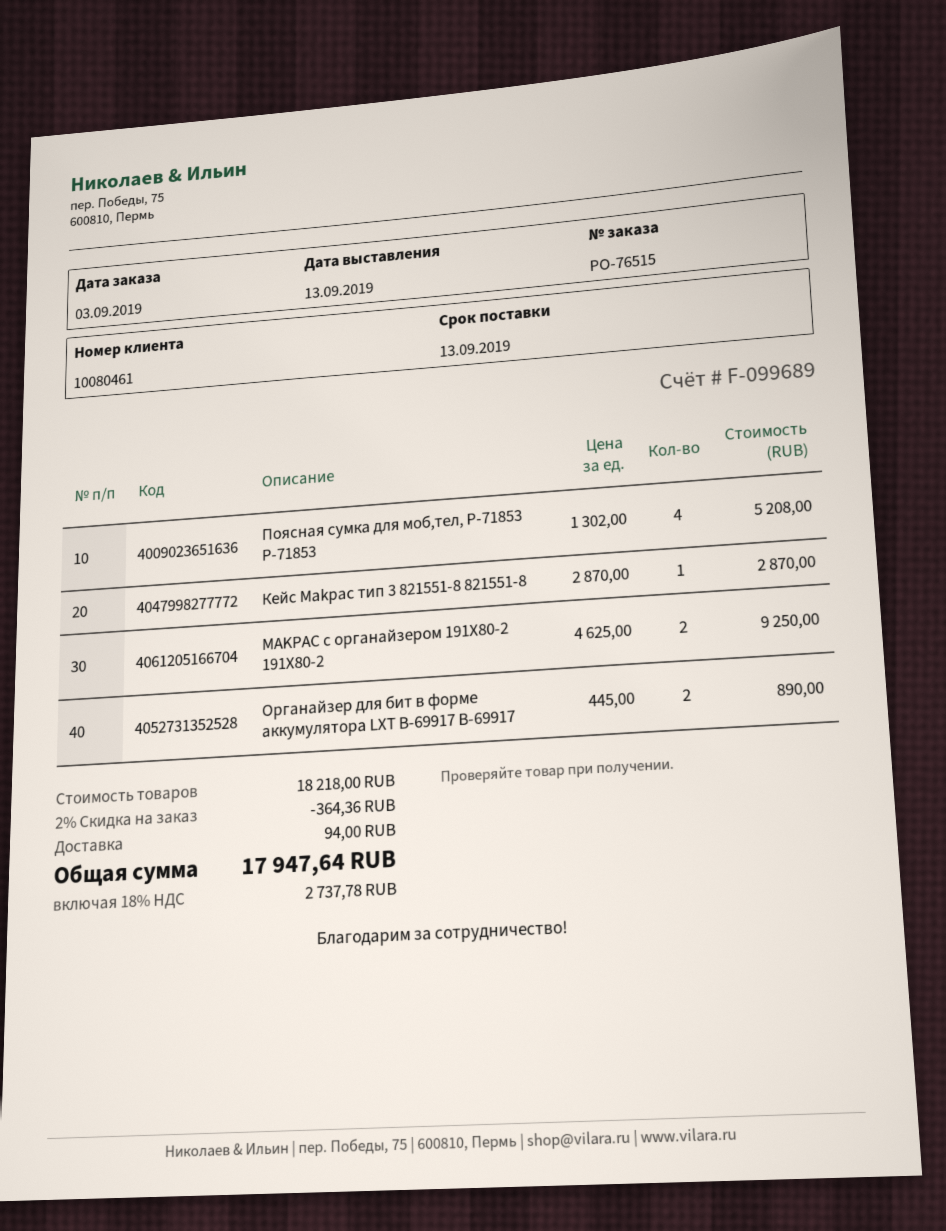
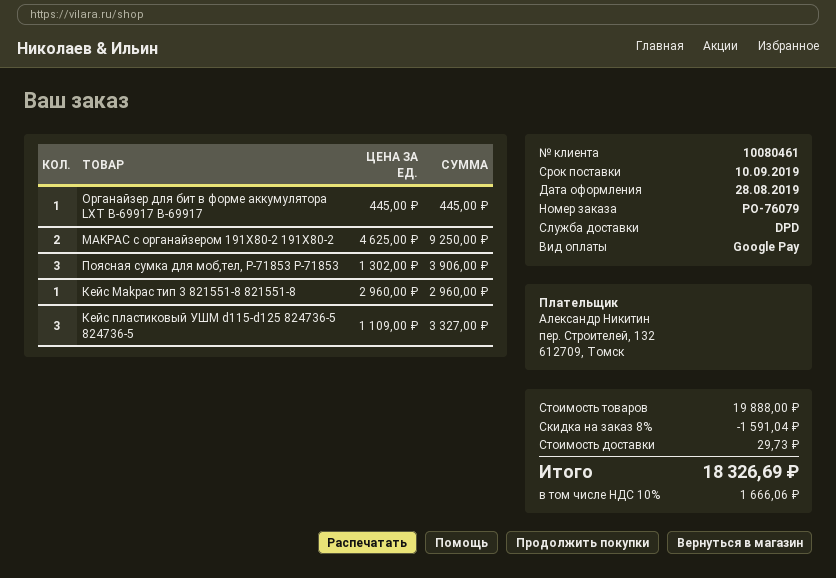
order number: PO-76515 -> PO-76079
order date: 2019-09-03 -> 2019-08-28
delivery date: 2019-09-13 -> 2019-09-10
Поясная сумка для моб,тел, P-71853 P-71853: 4 x 1302.00 = 5208.00 -> 3 x 1302.00 = 3906.00
Кейс Makpac тип 3 821551-8 821551-8: 1 x 2870.00 = 2870.00 -> 1 x 2960.00 = 2960.00
Органайзер для бит в форме аккумулятора LXT B-69917 B-69917: 2 x 445.00 = 890.00 -> 1 x 445.00 = 445.00
Кейс пластиковый УШМ d115-d125 824736-5 824736-5: none -> 3 x 1109.00 = 3327.00
subtotal: 18218.00 -> 19888.00
discount: 2% = 364.36 -> 8% = 1591.04
shipping: 94.00 -> 29.73
tax: 18% = 2737.78 -> 10% = 1666.06
total: 17947.64 -> 18326.69

